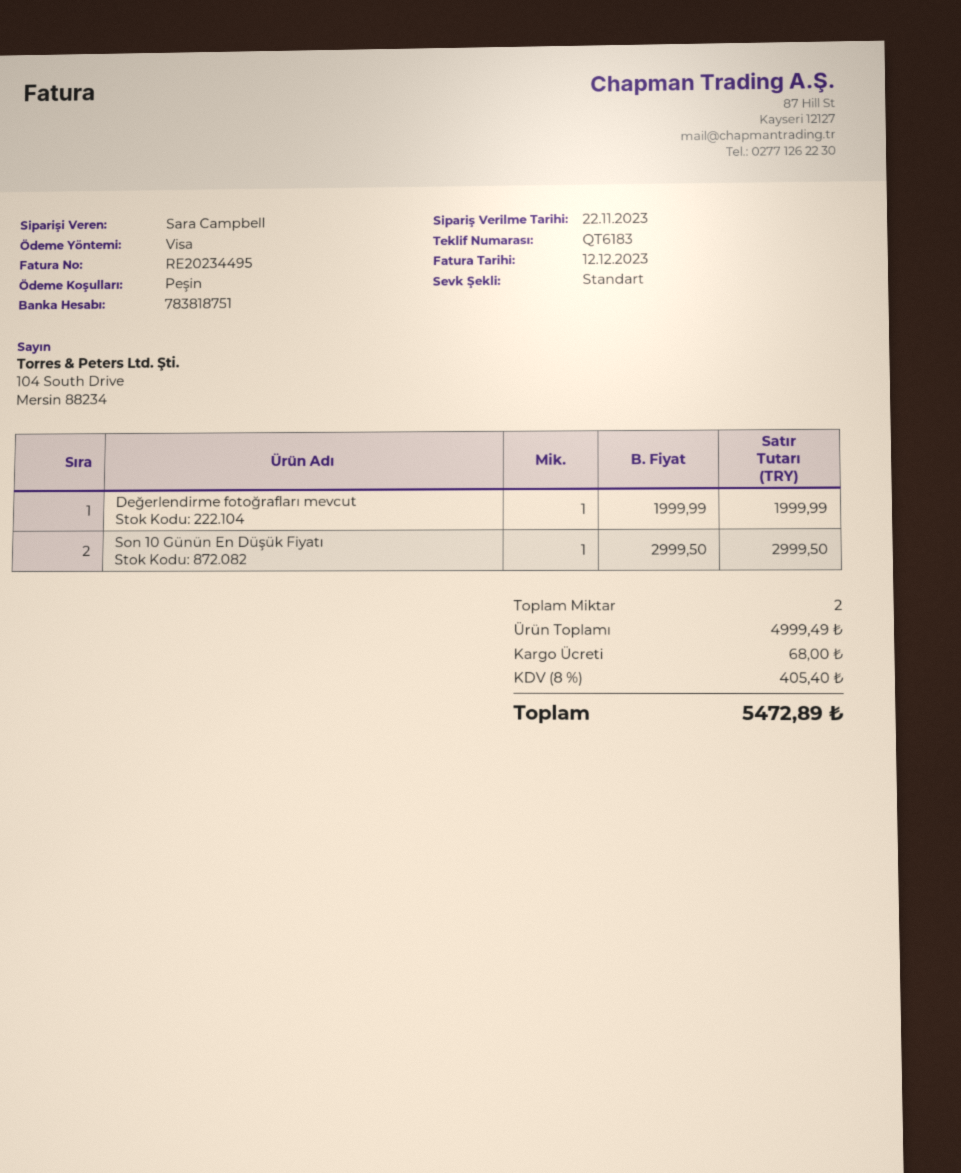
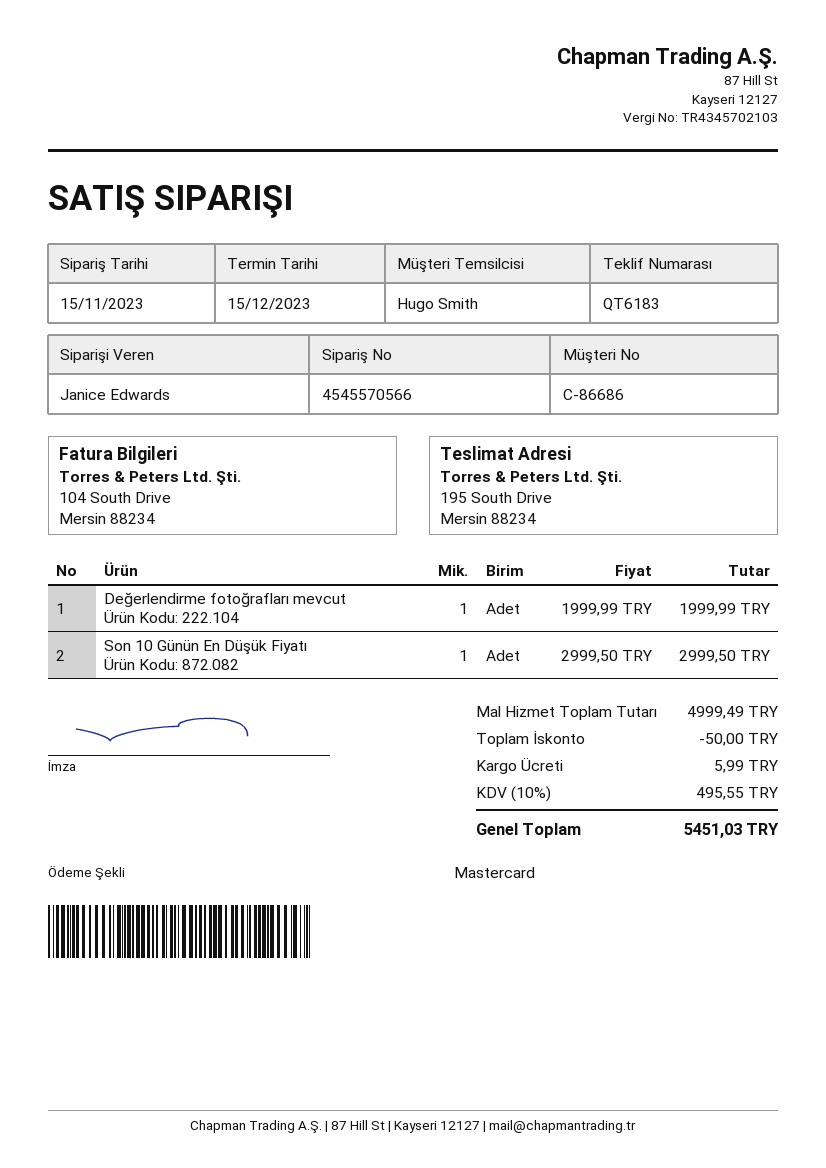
order date: 2023-11-22 -> 2023-11-15
ordered by: Sara Campbell -> Janice Edwards
payment method: Visa -> Mastercard
discount: none -> 50.00
shipping: 68.00 -> 5.99
tax: 8% = 405.40 -> 10% = 495.55
total: 5472.89 -> 5451.03

